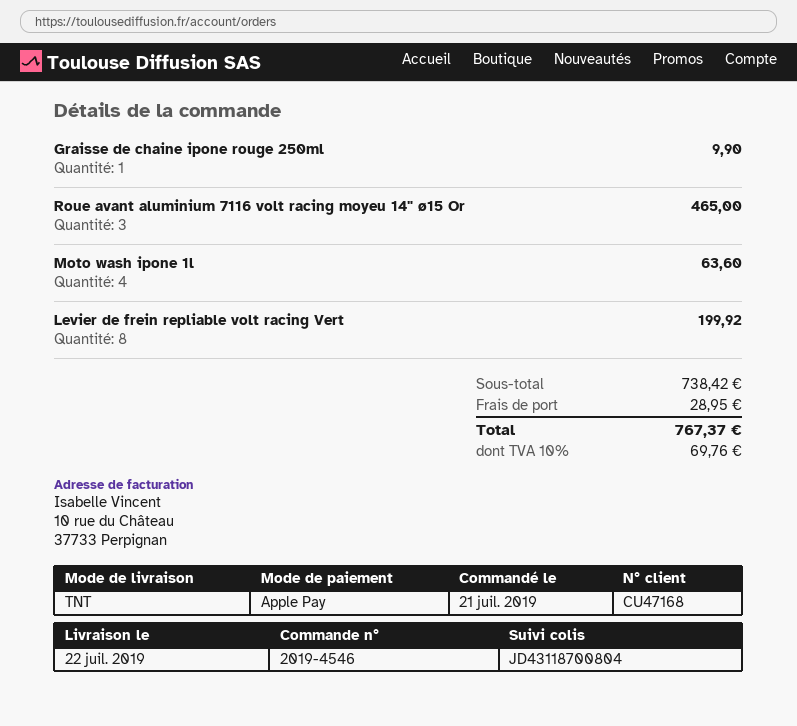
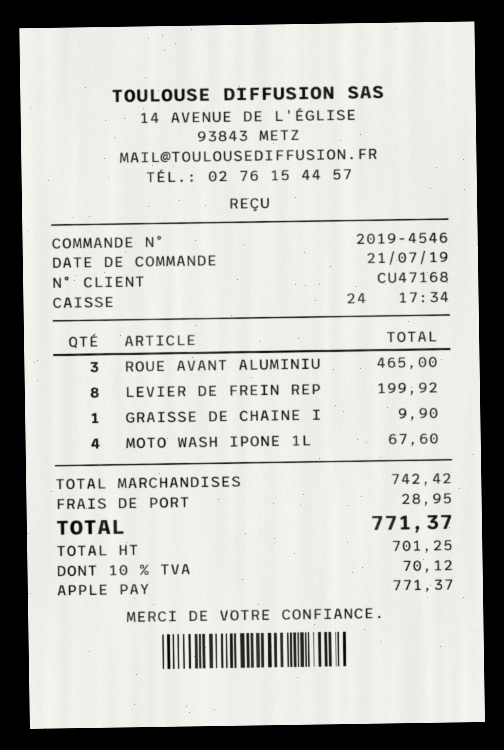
Moto wash ipone 1l: 4 for 63.60 -> 4 for 67.60
subtotal: 738.42 -> 742.42
tax: 10% = 69.76 -> 10% = 70.12
total: 767.37 -> 771.37

